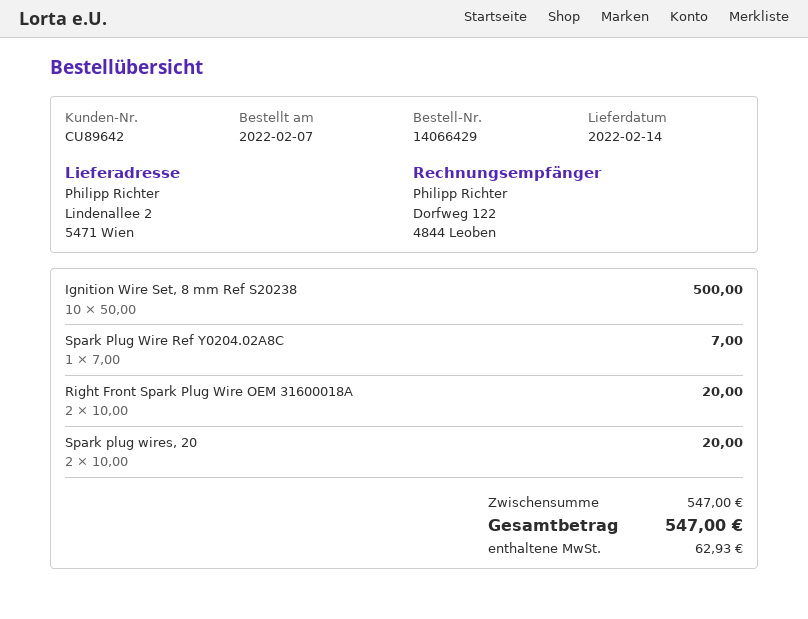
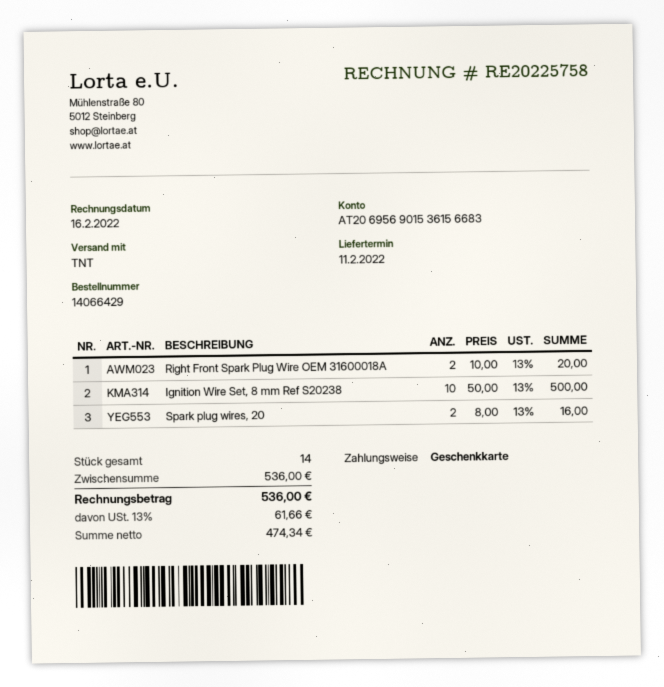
delivery date: 2022-02-14 -> 2022-02-11
Spark Plug Wire Ref Y0204.02A8C: 1 x 7.00 = 7.00 -> none
Spark plug wires, 20: 2 x 10.00 = 20.00 -> 2 x 8.00 = 16.00
subtotal: 547.00 -> 536.00
tax: 62.93 -> 61.66
total: 547.00 -> 536.00

